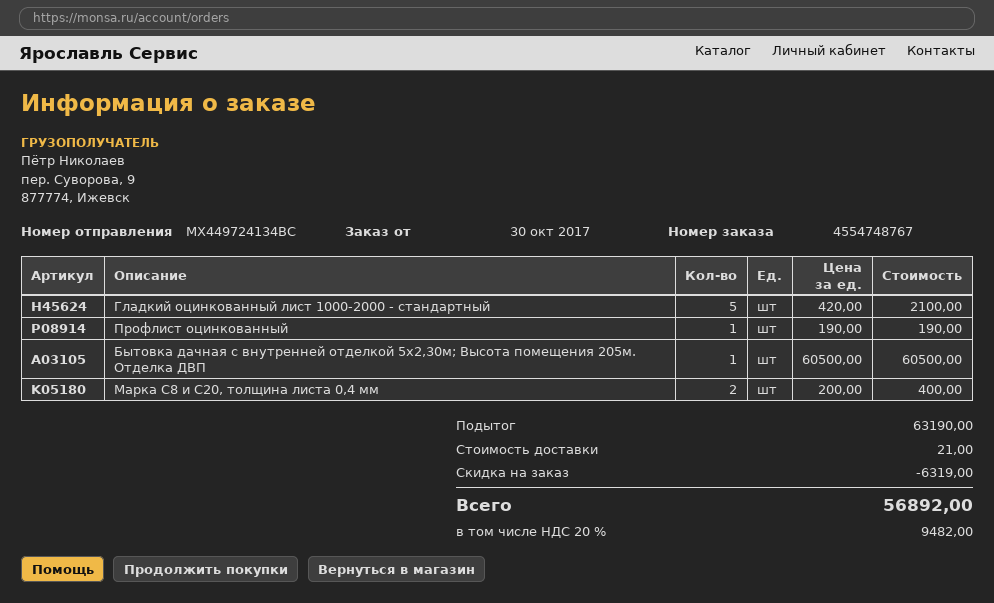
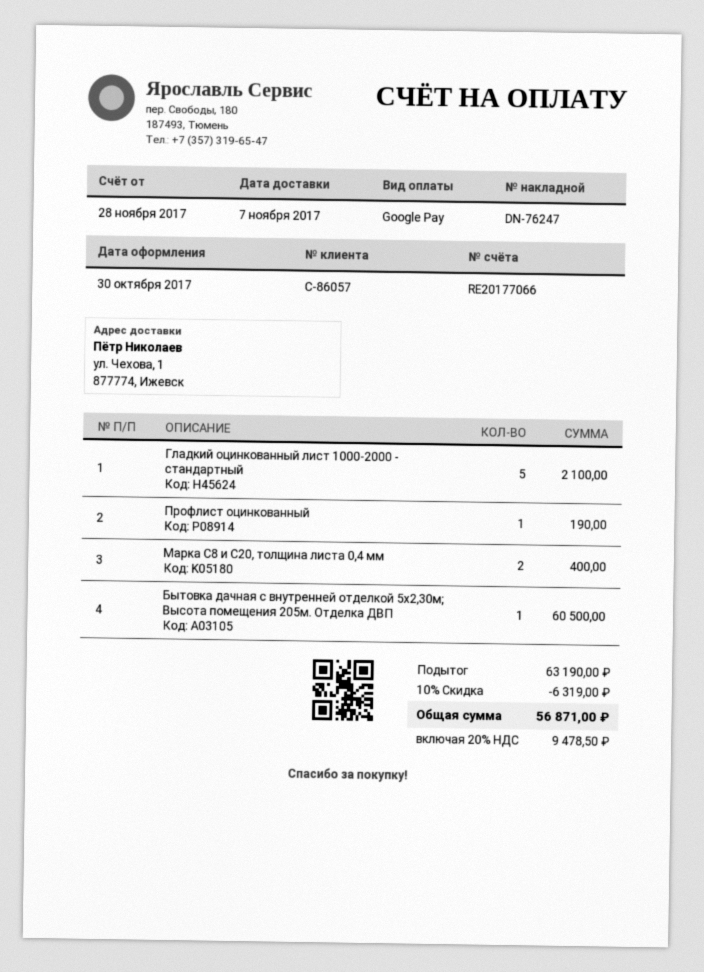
ship to: пер. Суворова, 9, 877774, Ижевск -> ул. Чехова, 1, 877774, Ижевск
shipping: 21.00 -> none
tax: 20% = 9482.00 -> 20% = 9478.50
total: 56892.00 -> 56871.00

